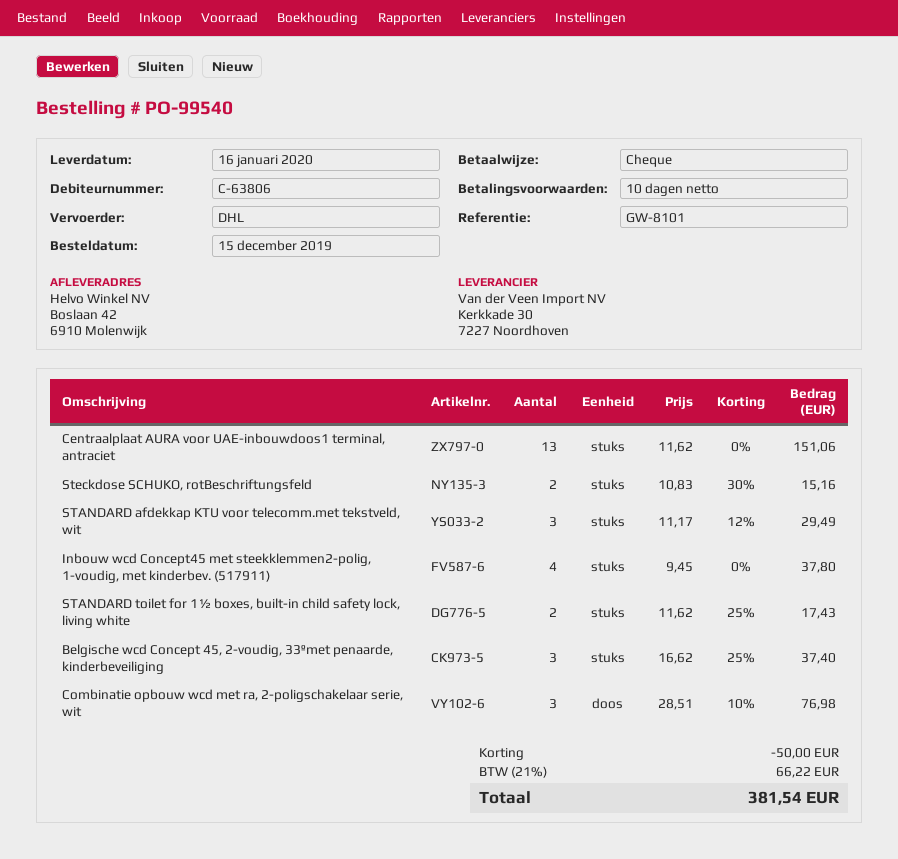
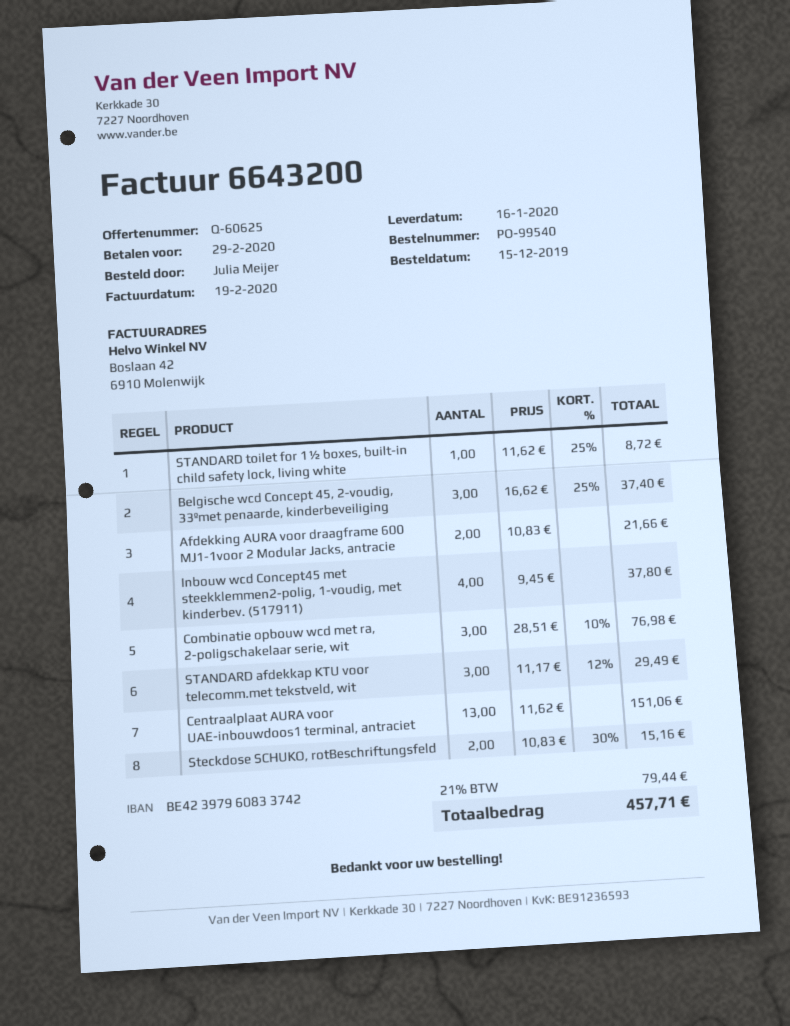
STANDARD toilet for 1½ boxes, built-in child safety lock, living white: 2 x 11.62 - 25% = 17.43 -> 1 x 11.62 - 25% = 8.72
Afdekking AURA voor draagframe 600 MJ1-1voor 2 Modular Jacks, antracie: none -> 2 x 10.83 = 21.66
discount: 50.00 -> none
tax: 21% = 66.22 -> 21% = 79.44
total: 381.54 -> 457.71

